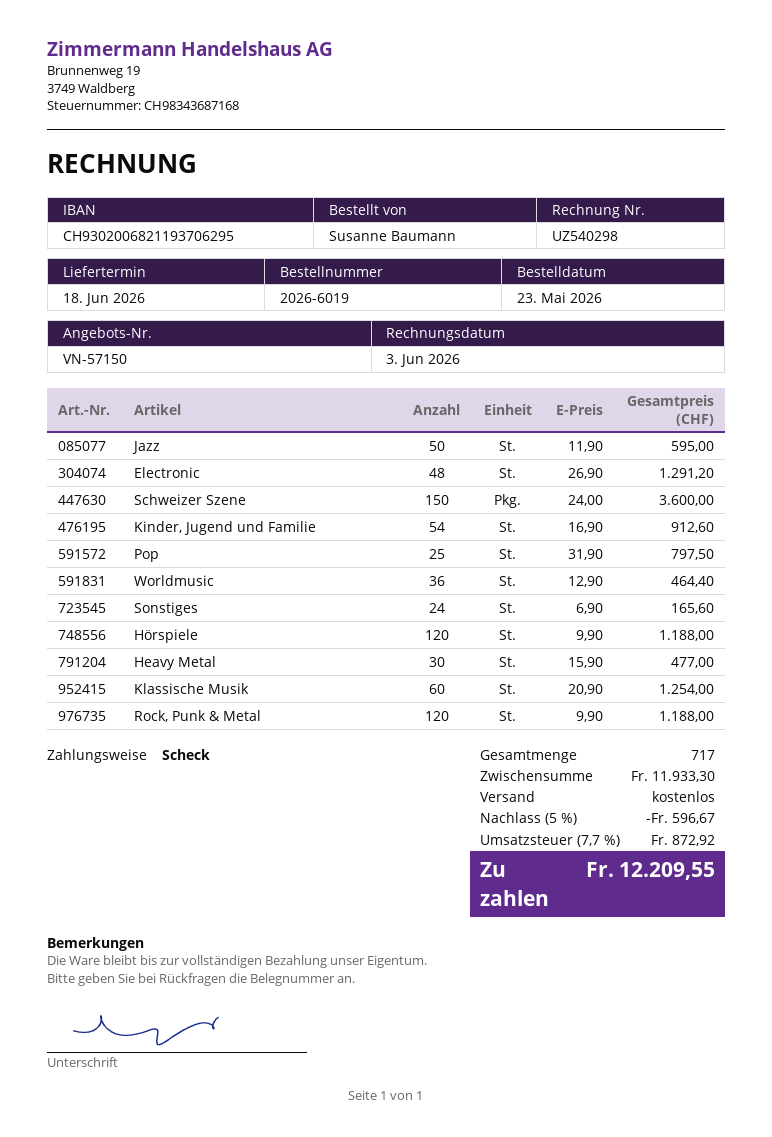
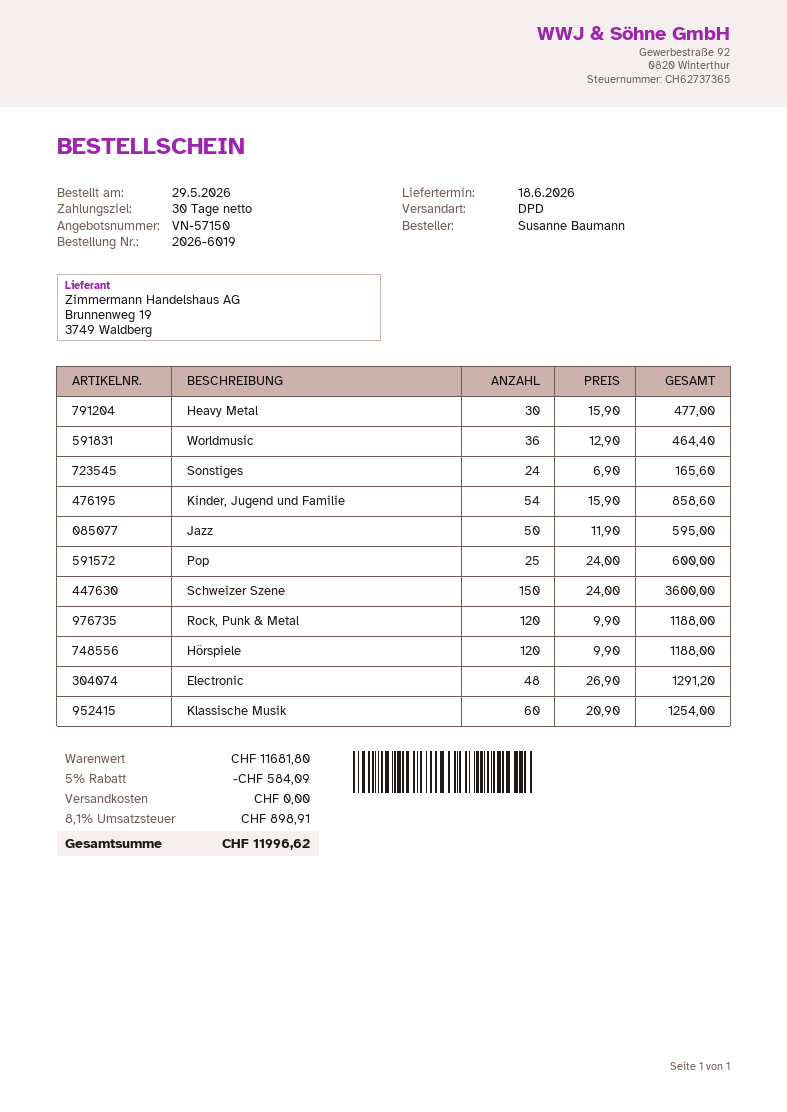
order date: 2026-05-23 -> 2026-05-29
Kinder, Jugend und Familie: 54 x 16.90 = 912.60 -> 54 x 15.90 = 858.60
Pop: 25 x 31.90 = 797.50 -> 25 x 24.00 = 600.00
subtotal: 11933.30 -> 11681.80
discount: 5% = 596.67 -> 5% = 584.09
tax: 7.7% = 872.92 -> 8.1% = 898.91
total: 12209.55 -> 11996.62

